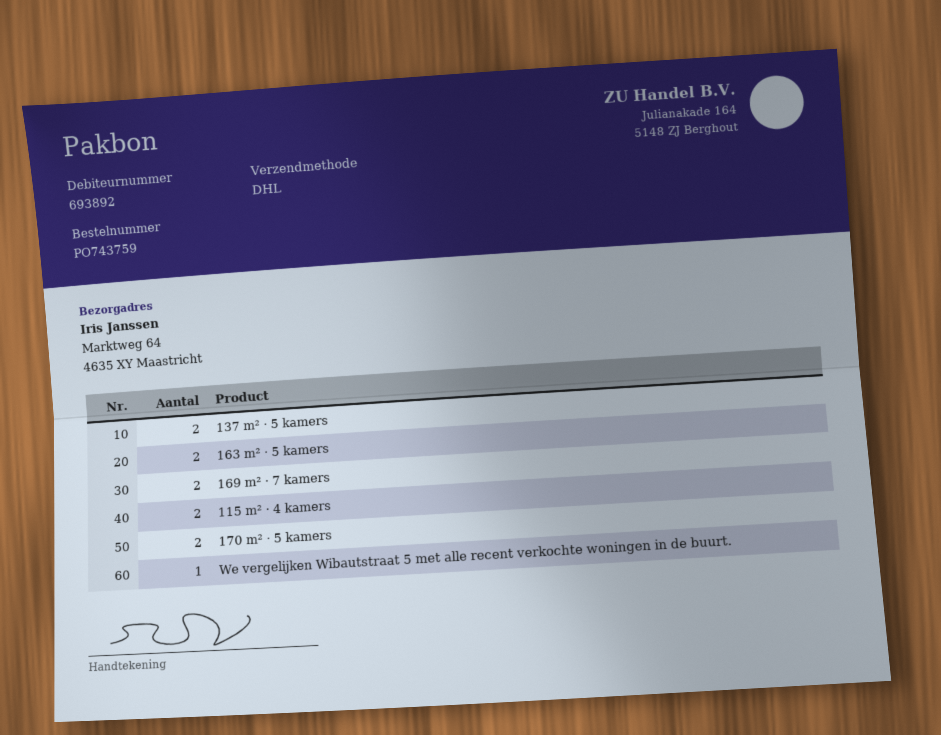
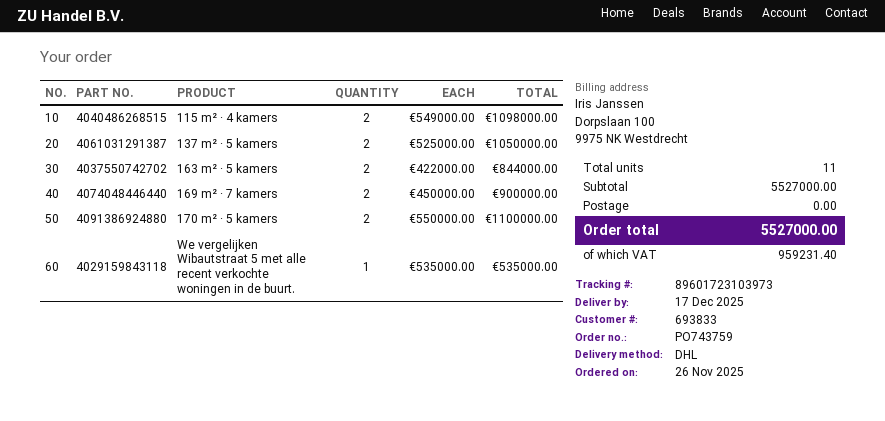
customer number: 693892 -> 693833

